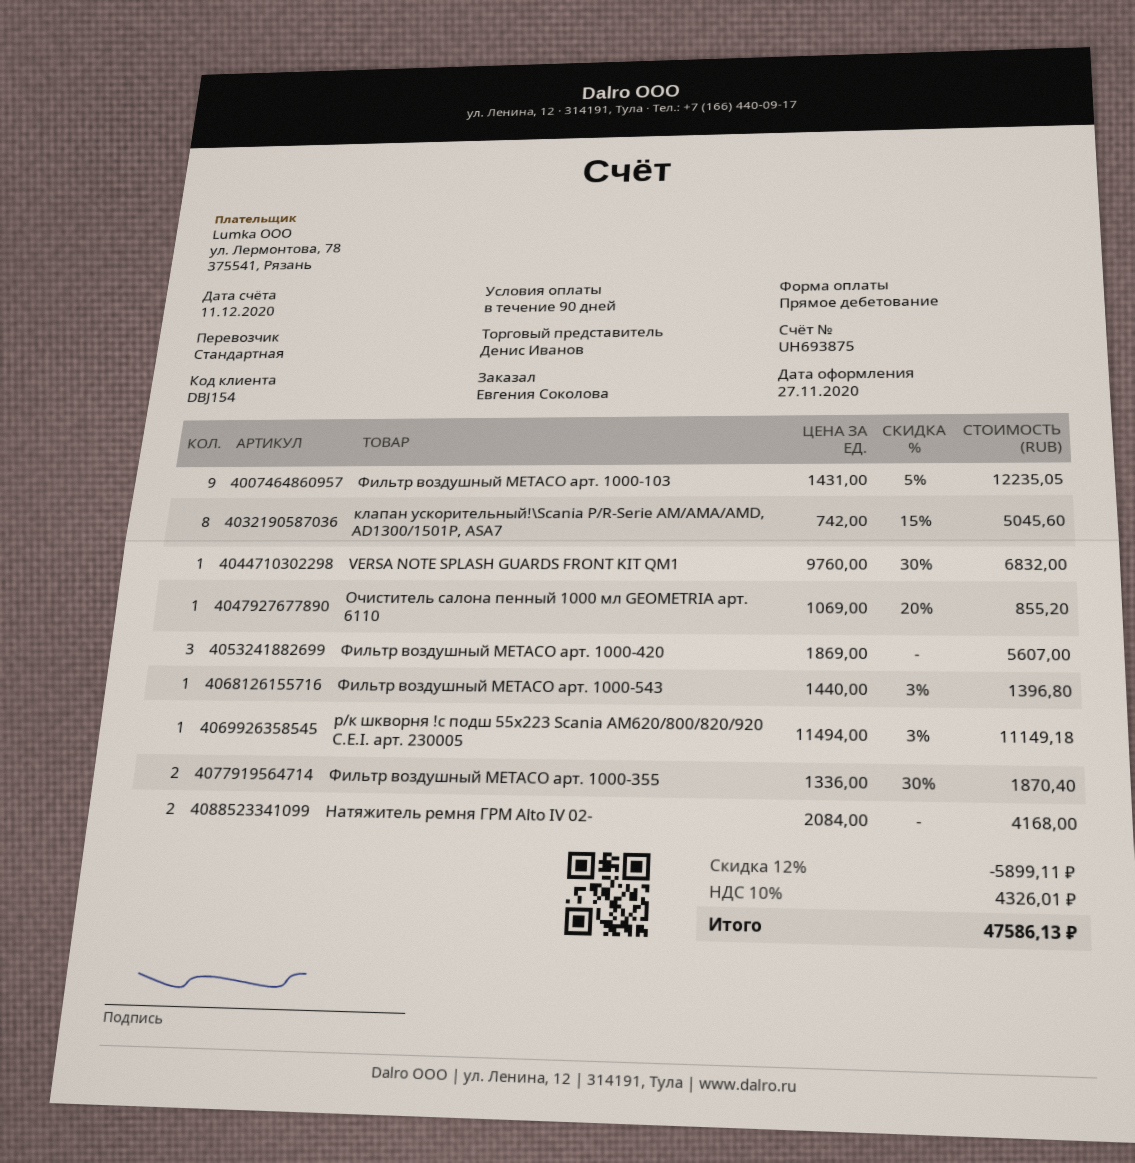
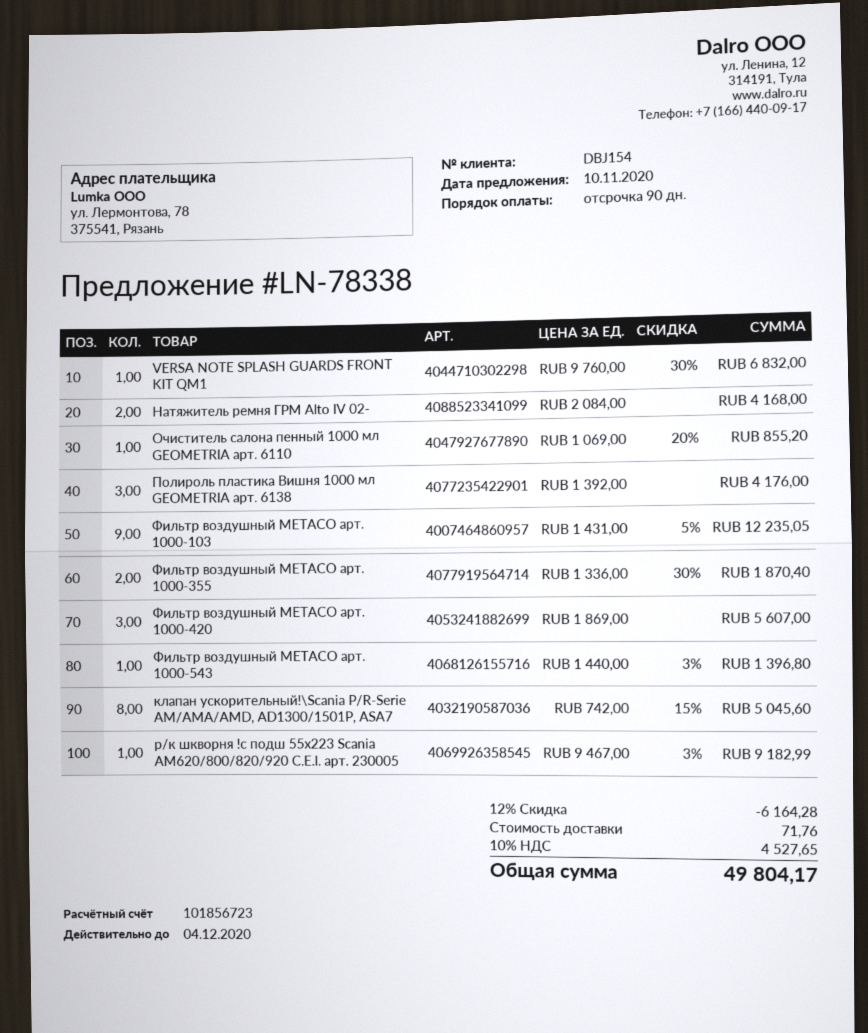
р/к шкворня !с подш 55x223 Scania AM620/800/820/920 C.E.I. арт. 230005: 1 x 11494.00 - 3% = 11149.18 -> 1 x 9467.00 - 3% = 9182.99
Полироль пластика Вишня 1000 мл GEOMETRIA арт. 6138: none -> 3 x 1392.00 = 4176.00
discount: 12% = 5899.11 -> 12% = 6164.28
shipping: none -> 71.76
tax: 10% = 4326.01 -> 10% = 4527.65
total: 47586.13 -> 49804.17

